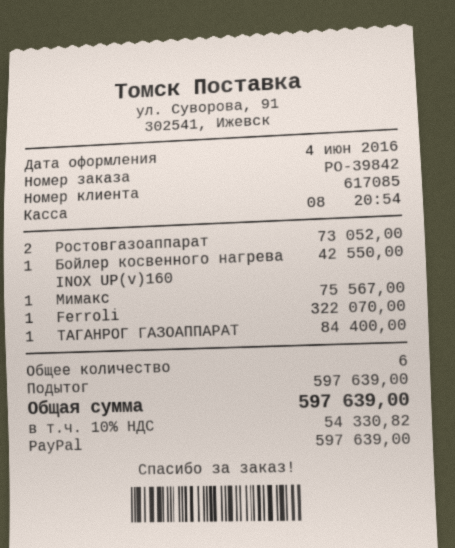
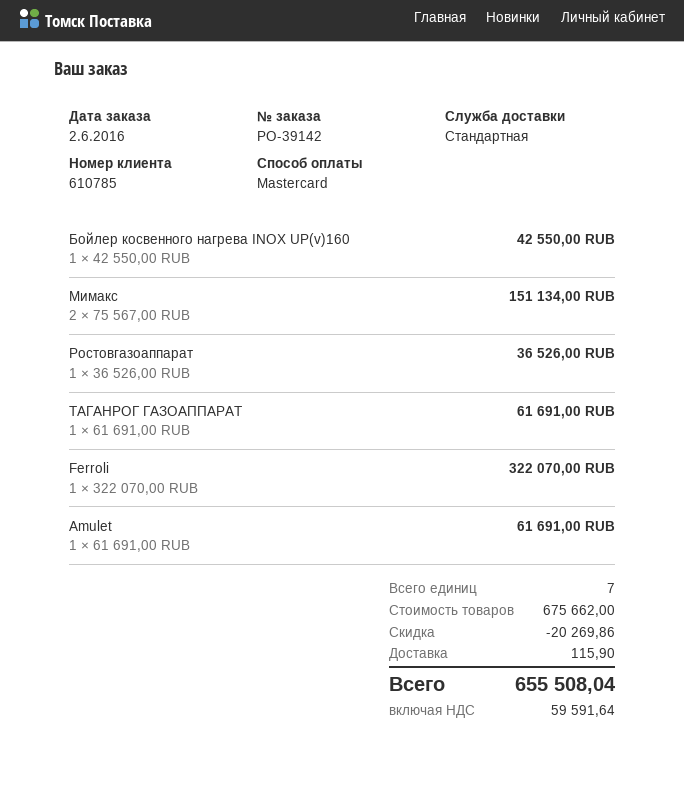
order number: PO-39842 -> PO-39142
order date: 2016-06-04 -> 2016-06-02
customer number: 617085 -> 610785
payment method: PayPal -> Mastercard
Ростовгазоаппарат: 2 for 73052.00 -> 1 for 36526.00
Мимакс: 1 for 75567.00 -> 2 for 151134.00
ТАГАНРОГ ГАЗОАППАРАТ: 1 for 84400.00 -> 1 for 61691.00
Amulet: none -> 1 for 61691.00
total quantity: 6 -> 7
subtotal: 597639.00 -> 675662.00
discount: none -> 20269.86
shipping: none -> 115.90
tax: 54330.82 -> 59591.64
total: 597639.00 -> 655508.04

